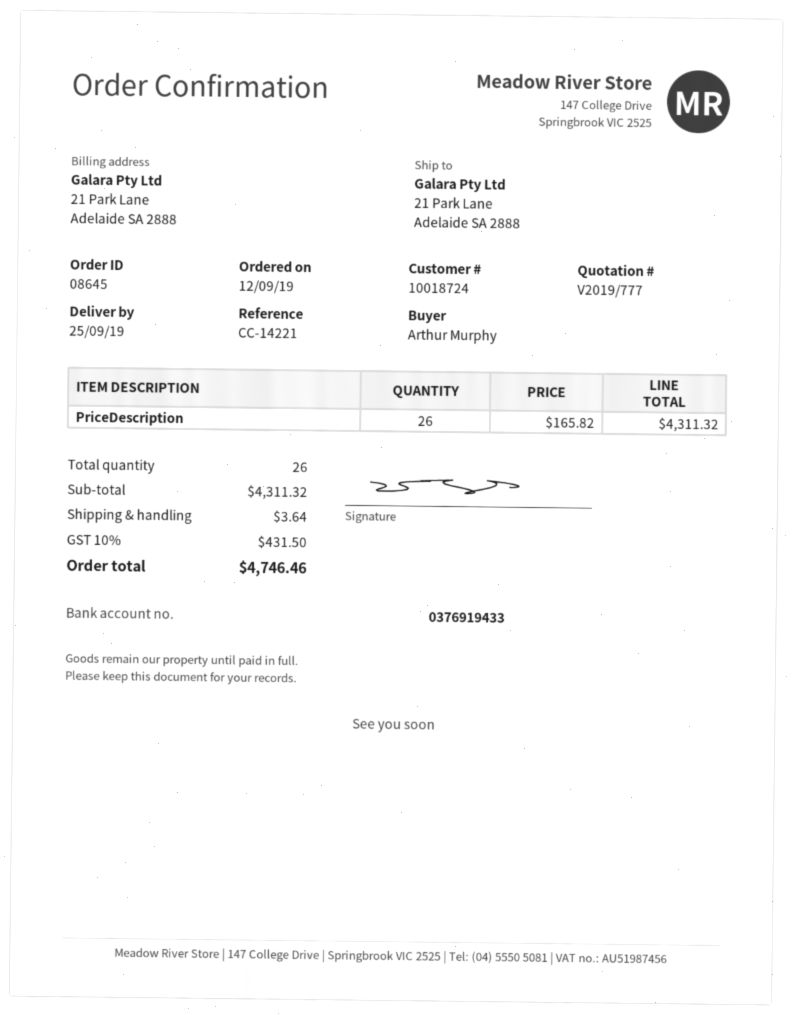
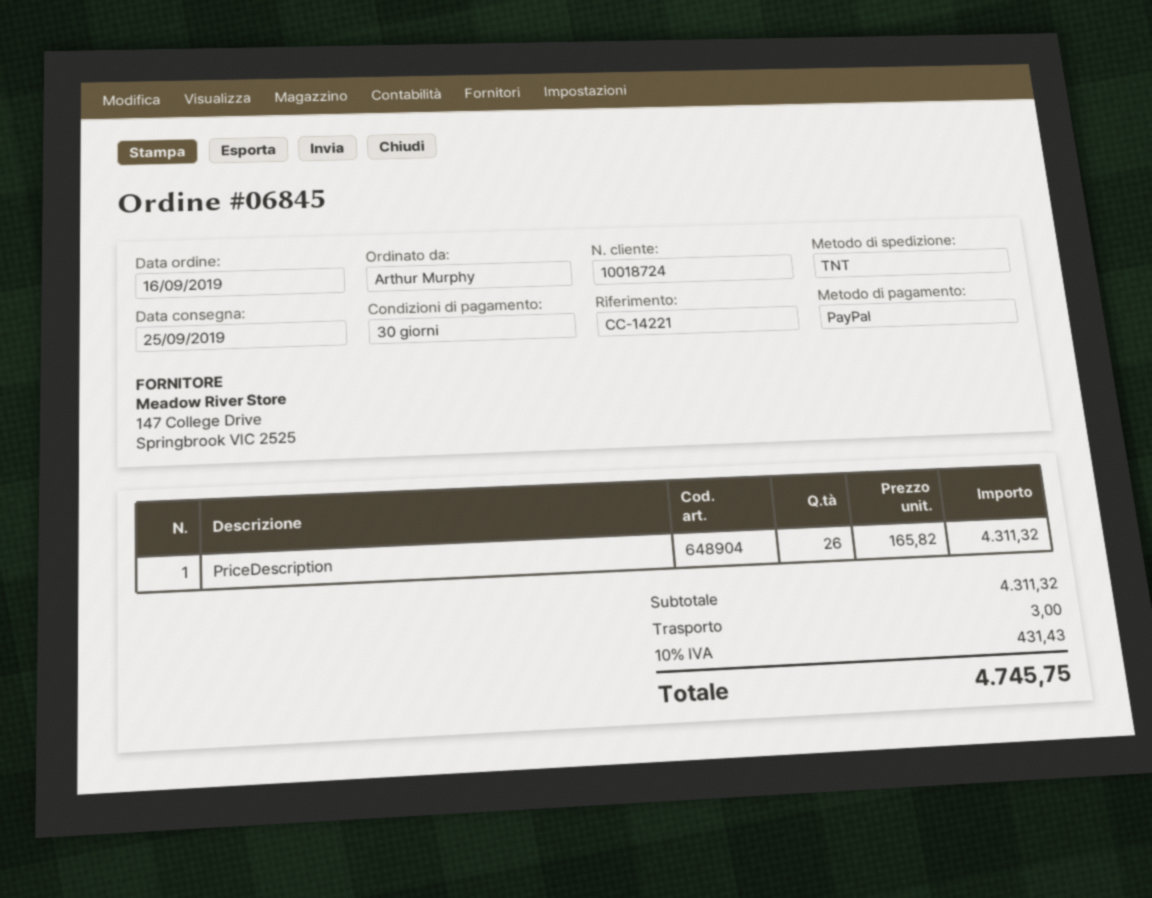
order number: 08645 -> 06845
order date: 2019-09-12 -> 2019-09-16
shipping: 3.64 -> 3.00
tax: 10% = 431.50 -> 10% = 431.43
total: 4746.46 -> 4745.75

